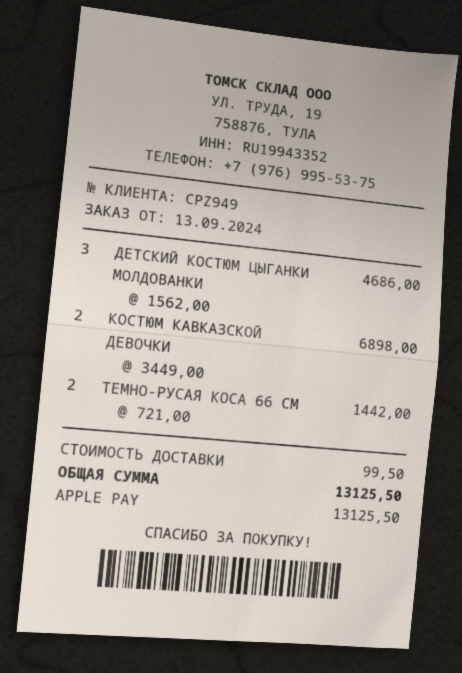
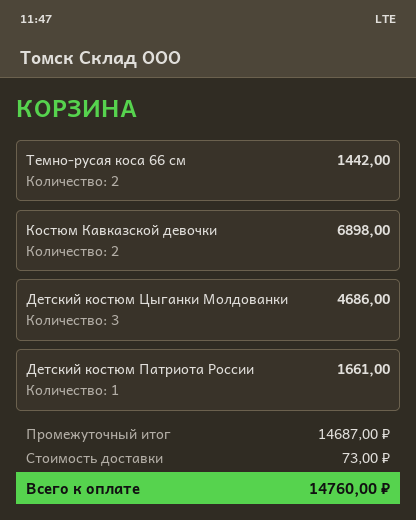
Детский костюм Патриота России: none -> 1 for 1661.00
shipping: 99.50 -> 73.00
total: 13125.50 -> 14760.00

